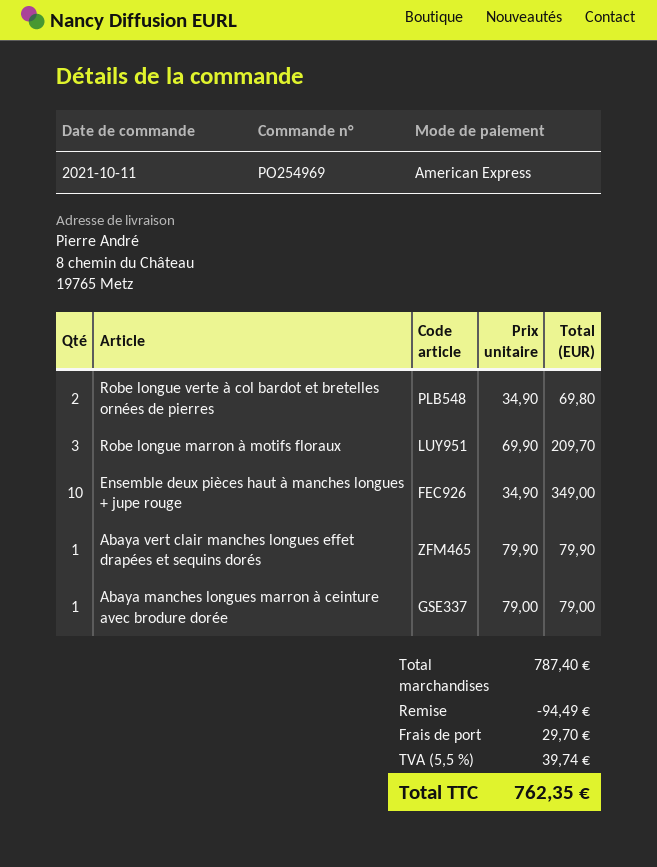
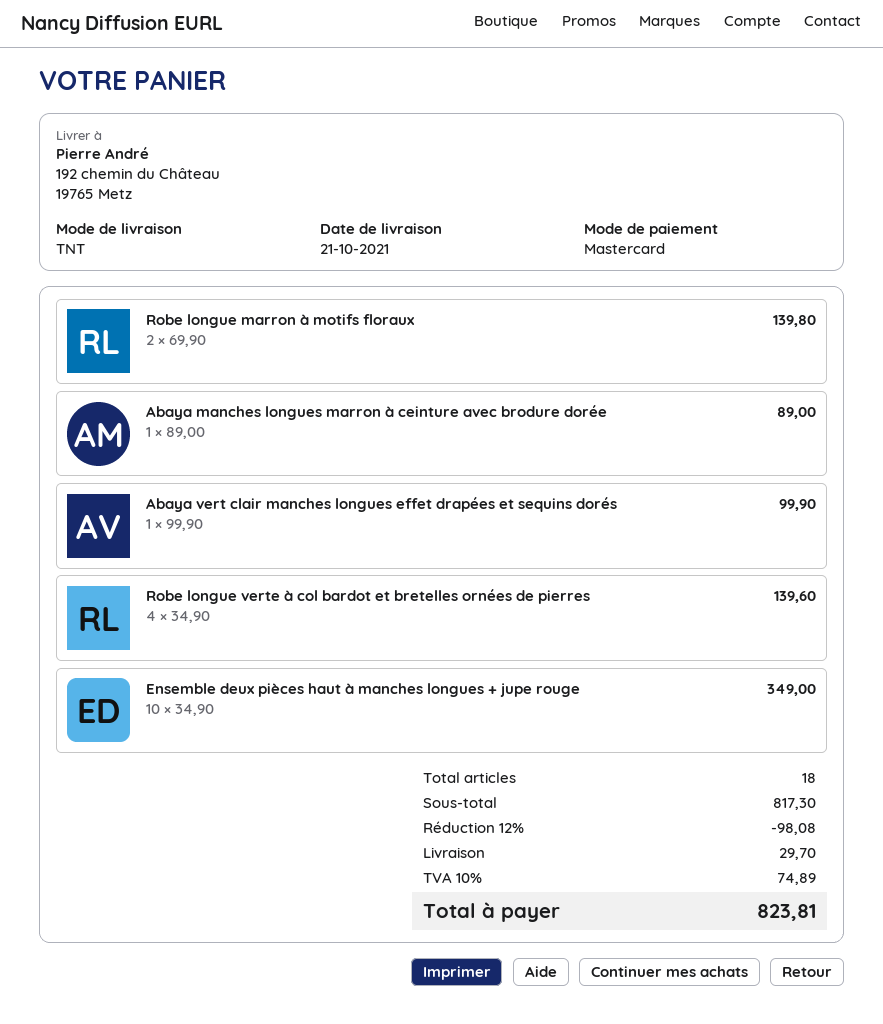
payment method: American Express -> Mastercard
ship to: 8 chemin du Château, 19765 Metz -> 192 chemin du Château, 19765 Metz
Robe longue verte à col bardot et bretelles ornées de pierres: 2 x 34.90 = 69.80 -> 4 x 34.90 = 139.60
Robe longue marron à motifs floraux: 3 x 69.90 = 209.70 -> 2 x 69.90 = 139.80
Abaya vert clair manches longues effet drapées et sequins dorés: 1 x 79.90 = 79.90 -> 1 x 99.90 = 99.90
Abaya manches longues marron à ceinture avec brodure dorée: 1 x 79.00 = 79.00 -> 1 x 89.00 = 89.00
subtotal: 787.40 -> 817.30
discount: 94.49 -> 98.08
tax: 5.5% = 39.74 -> 10% = 74.89
total: 762.35 -> 823.81

